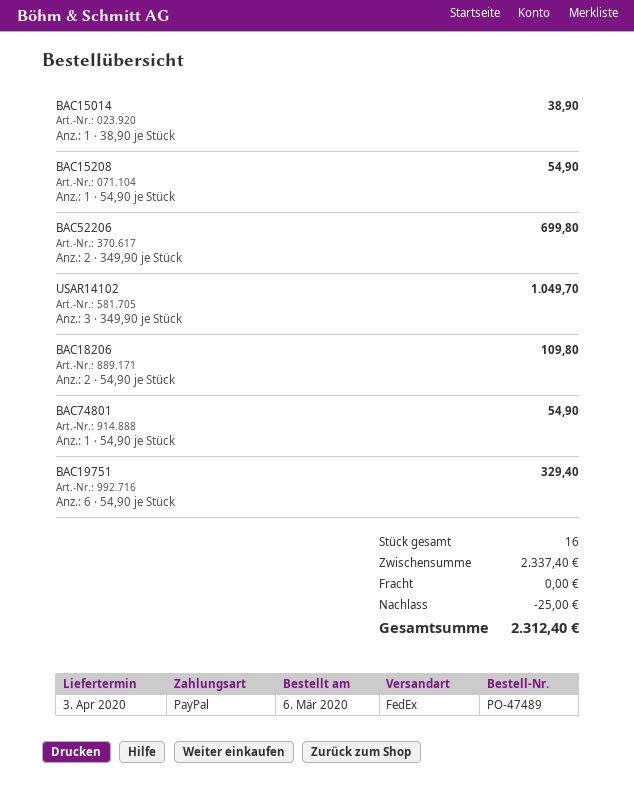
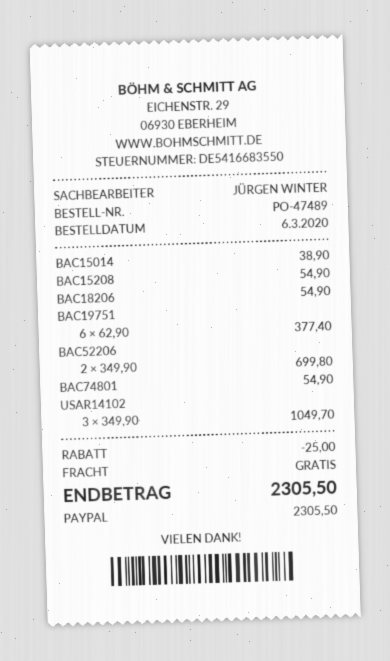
BAC18206: 2 x 54.90 = 109.80 -> 1 x 54.90 = 54.90
BAC19751: 6 x 54.90 = 329.40 -> 6 x 62.90 = 377.40
total: 2312.40 -> 2305.50

